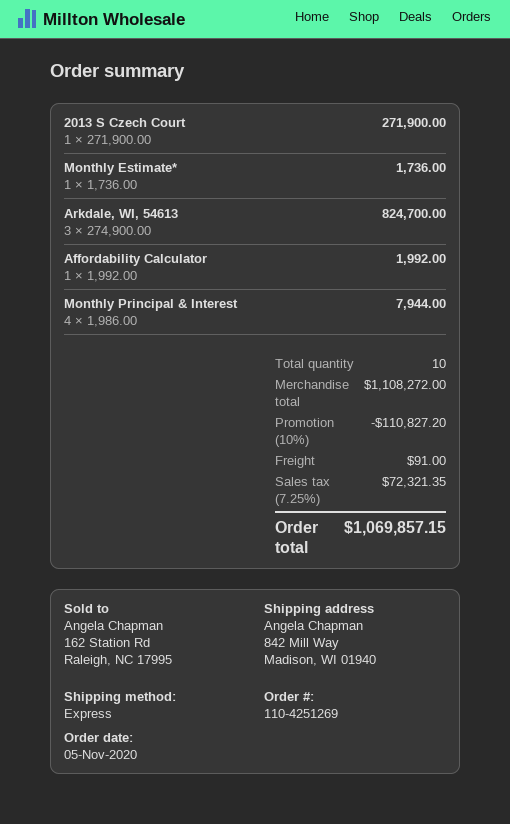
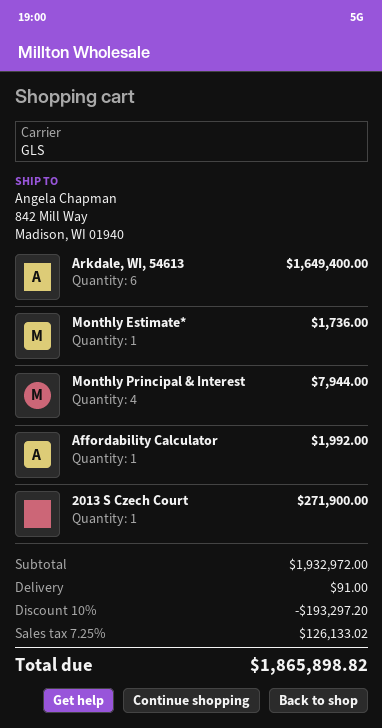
shipping method: express -> GLS
Arkdale, WI, 54613: 3 for 824700.00 -> 6 for 1649400.00
subtotal: 1108272.00 -> 1932972.00
discount: 10% = 110827.20 -> 10% = 193297.20
tax: 7.25% = 72321.35 -> 7.25% = 126133.02
total: 1069857.15 -> 1865898.82

